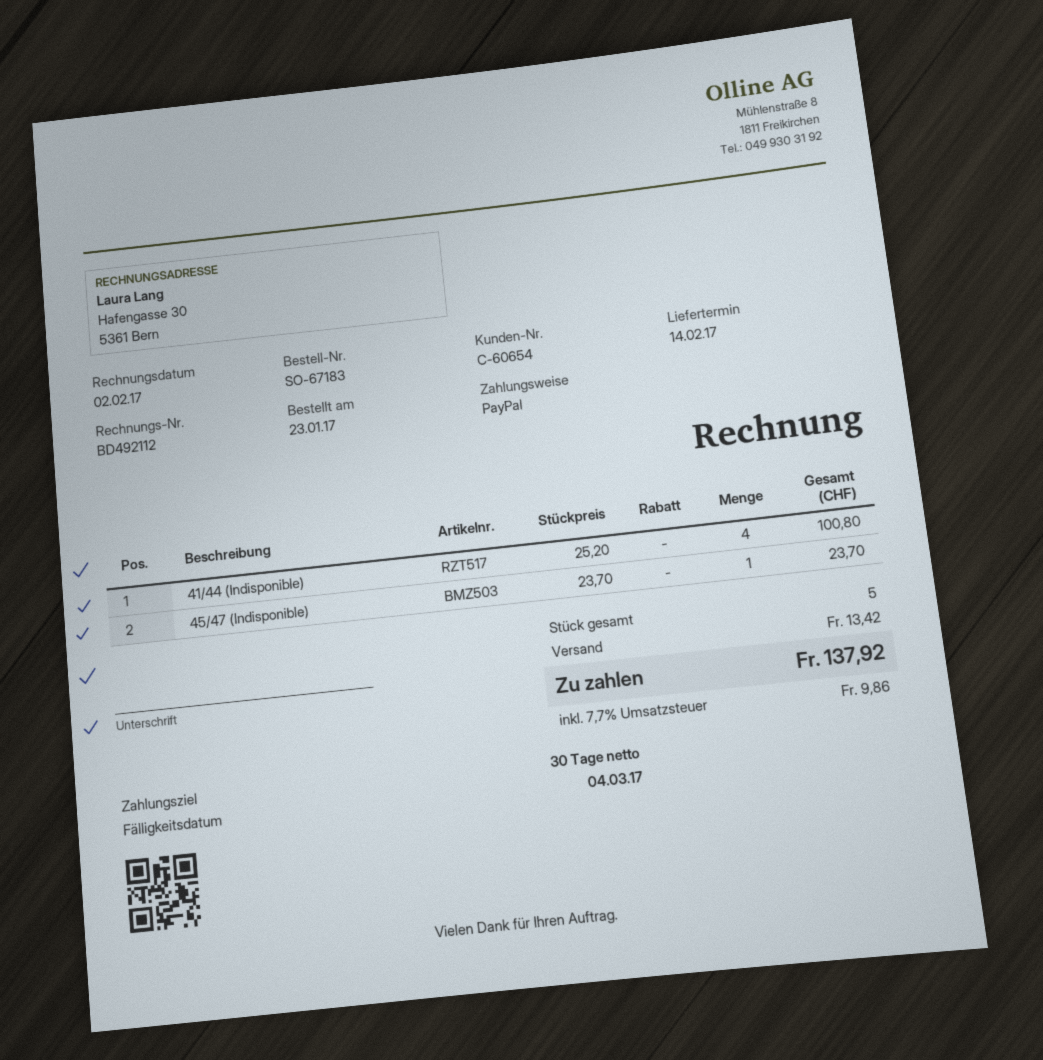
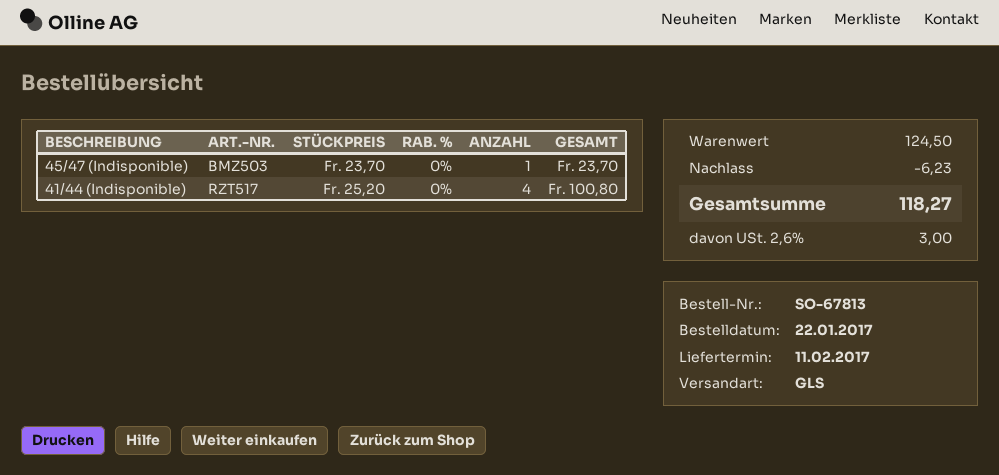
order number: SO-67183 -> SO-67813
order date: 2017-01-23 -> 2017-01-22
delivery date: 2017-02-14 -> 2017-02-11
discount: none -> 6.23
shipping: 13.42 -> none
tax: 7.7% = 9.86 -> 2.6% = 3.00
total: 137.92 -> 118.27

